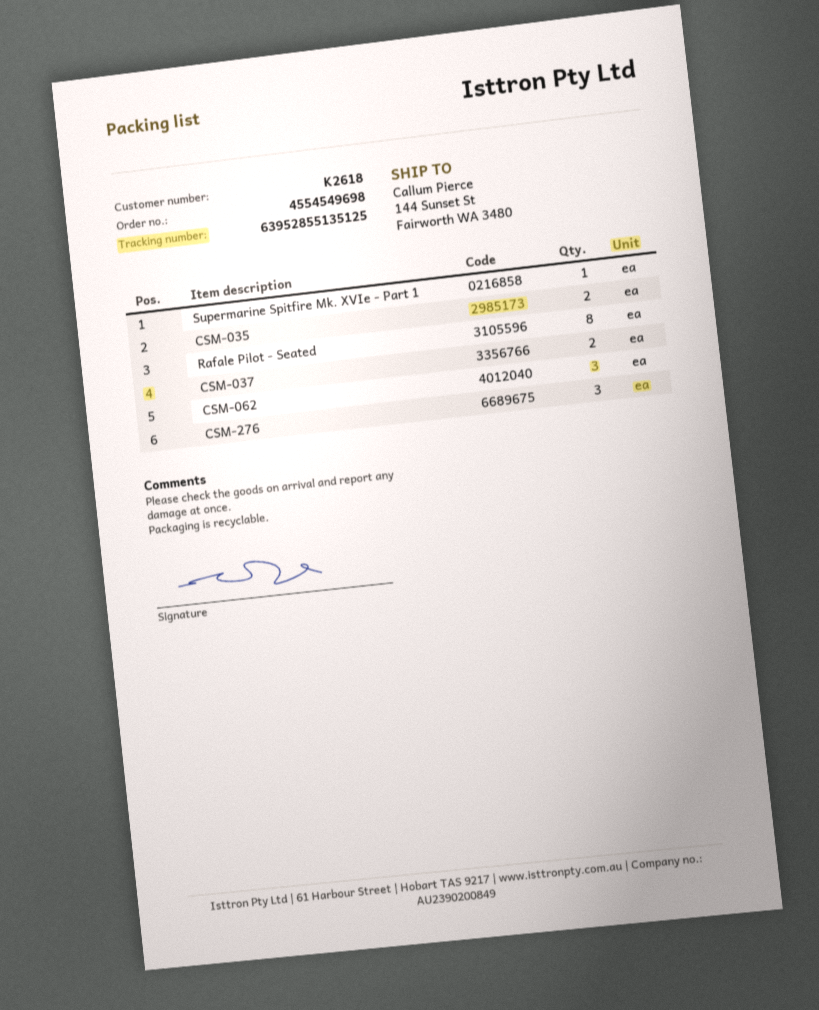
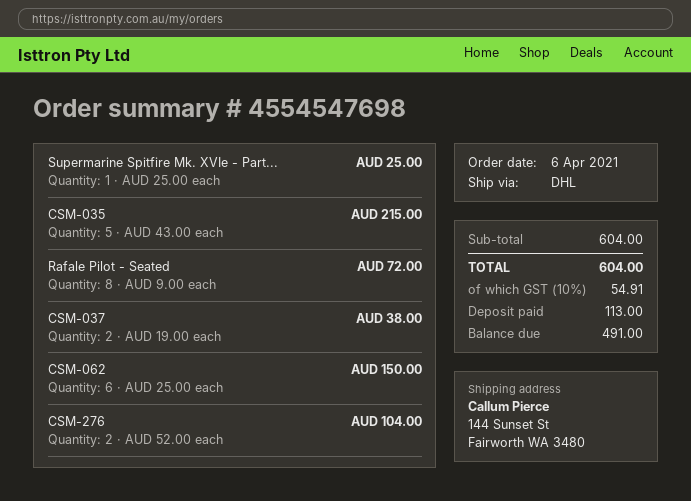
order number: 4554549698 -> 4554547698
CSM-035: 2 -> 5
CSM-062: 3 -> 6
CSM-276: 3 -> 2

